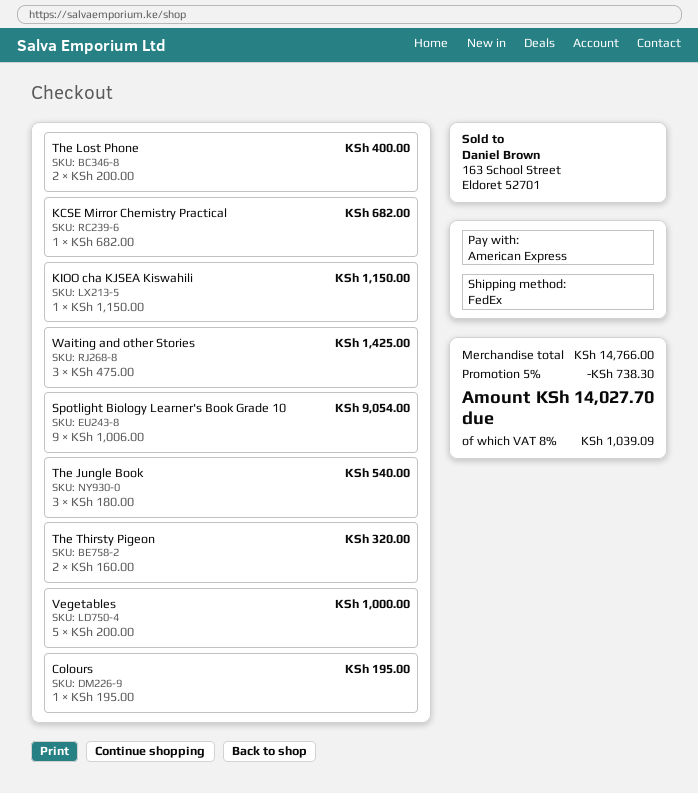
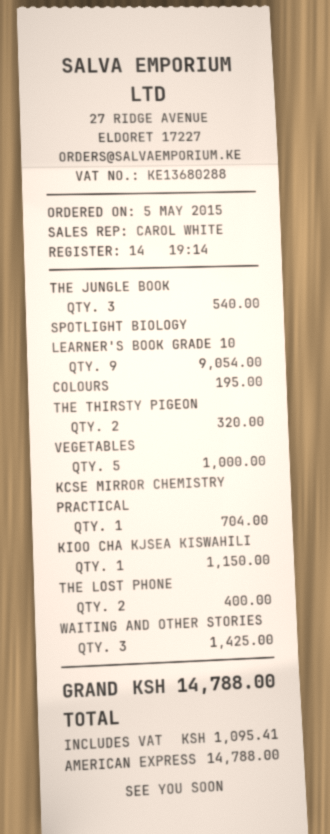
KCSE Mirror Chemistry Practical: 1 for 682.00 -> 1 for 704.00
discount: 5% = 738.30 -> none
tax: 1039.09 -> 1095.41
total: 14027.70 -> 14788.00

